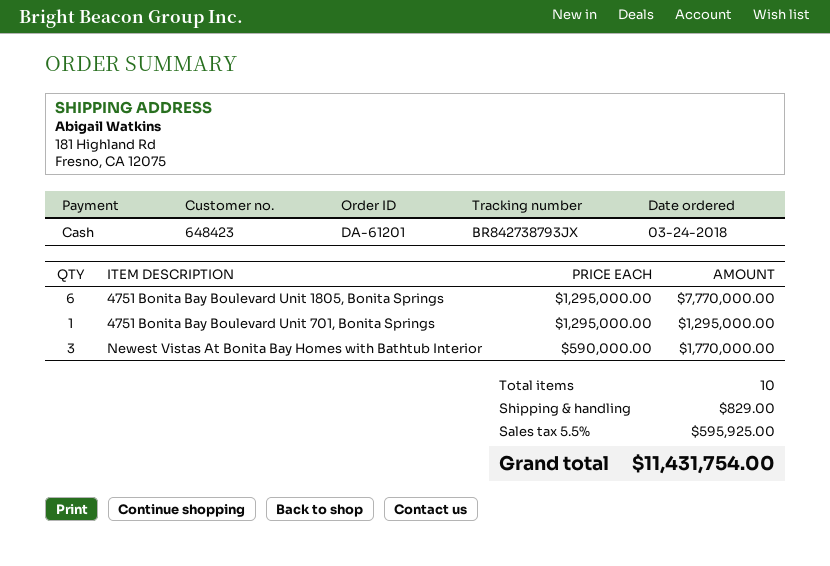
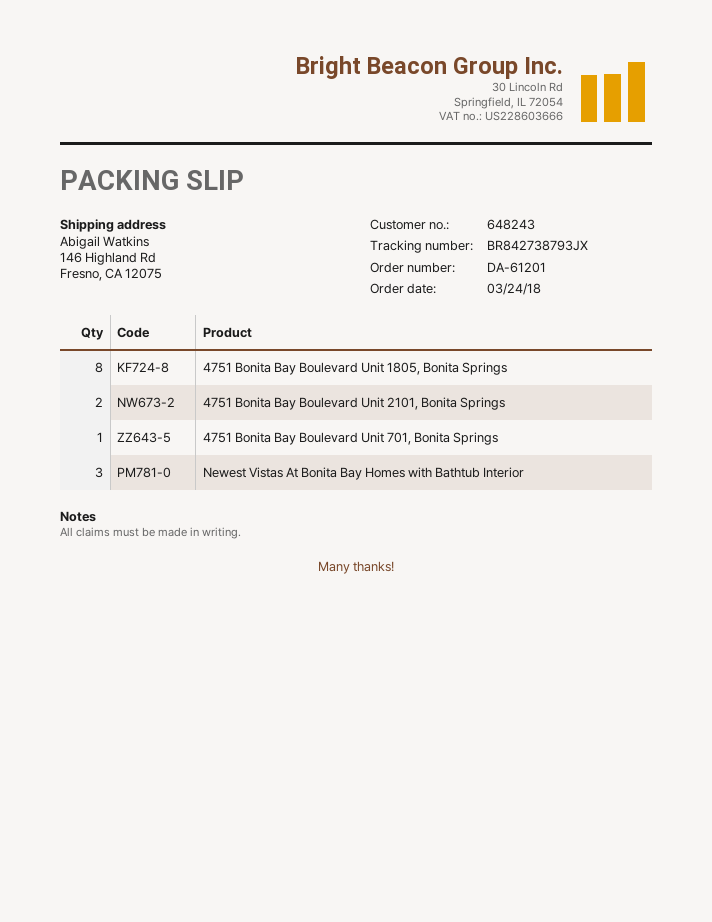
customer number: 648423 -> 648243
ship to: 181 Highland Rd, Fresno, CA 12075 -> 146 Highland Rd, Fresno, CA 12075
4751 Bonita Bay Boulevard Unit 1805, Bonita Springs: 6 -> 8
4751 Bonita Bay Boulevard Unit 2101, Bonita Springs: none -> 2

